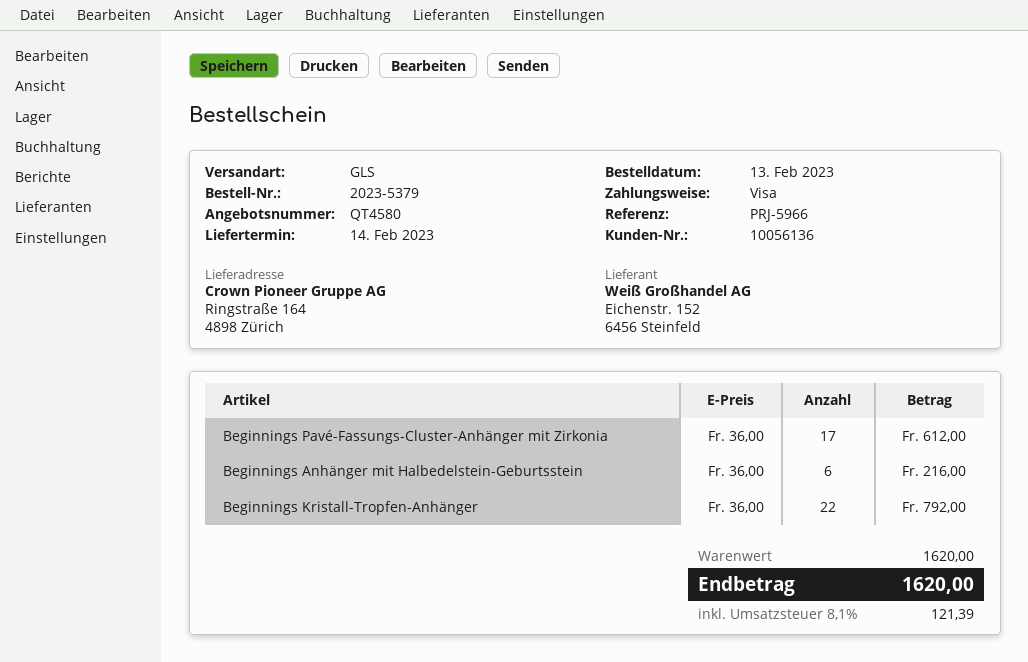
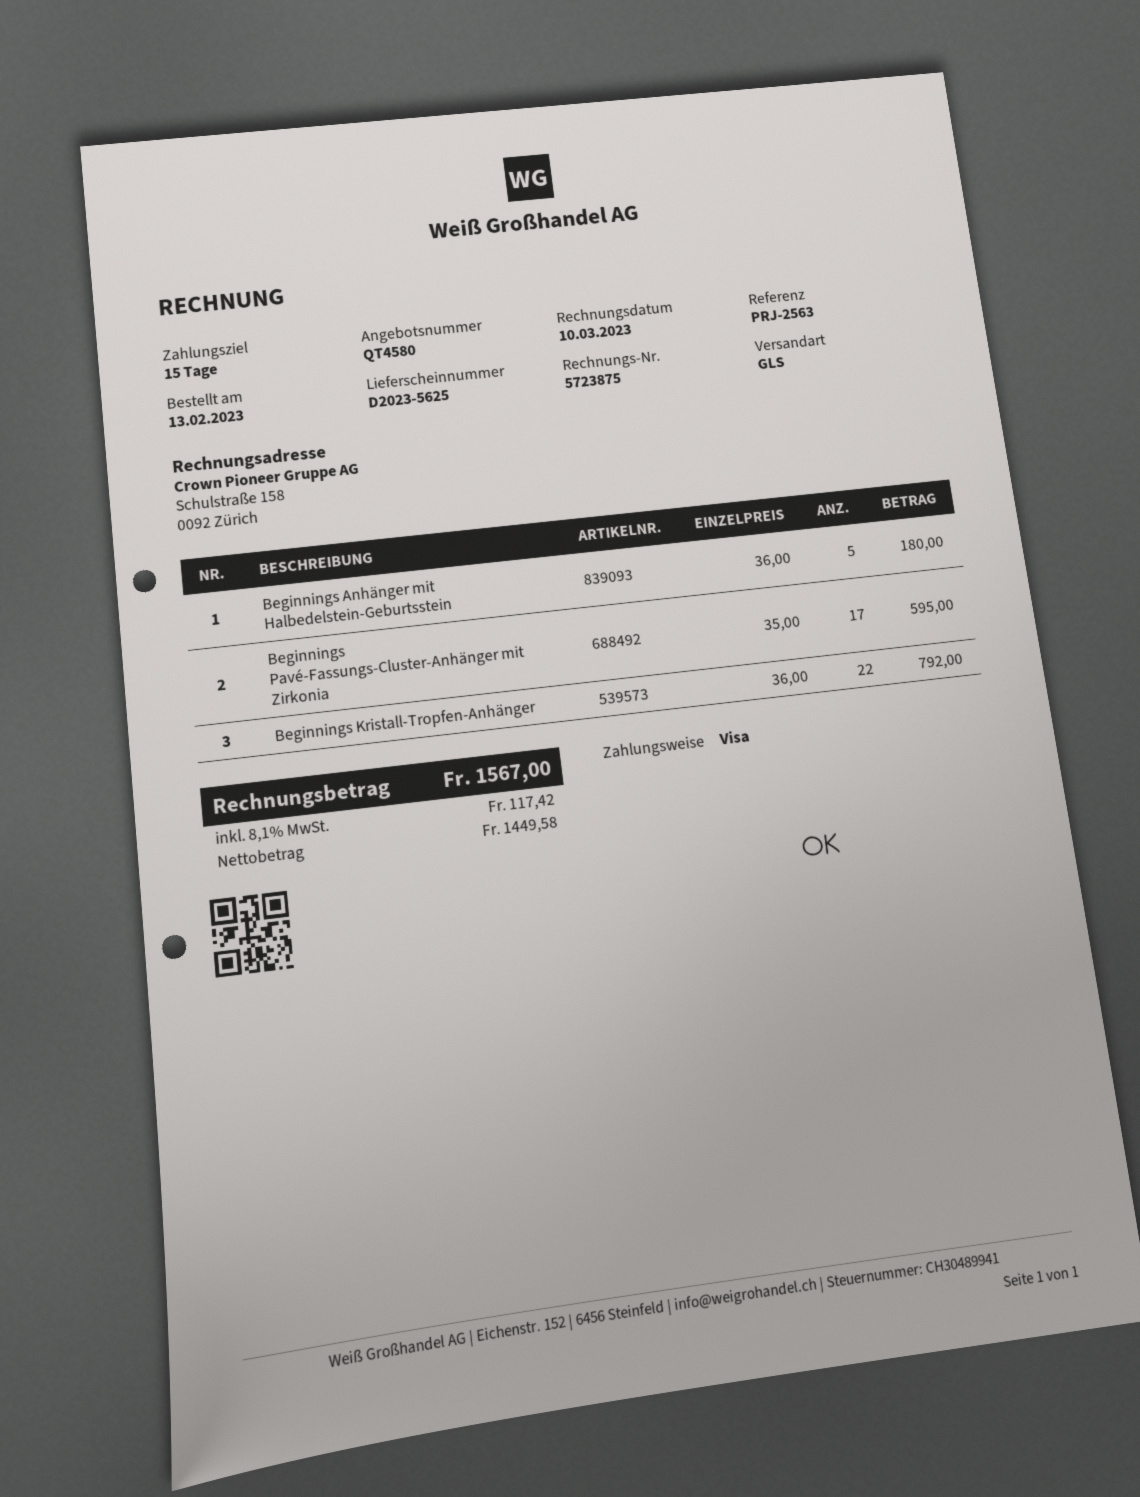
reference: PRJ-5966 -> PRJ-2563
Beginnings Pavé-Fassungs-Cluster-Anhänger mit Zirkonia: 17 x 36.00 = 612.00 -> 17 x 35.00 = 595.00
Beginnings Anhänger mit Halbedelstein-Geburtsstein: 6 x 36.00 = 216.00 -> 5 x 36.00 = 180.00
tax: 8.1% = 121.39 -> 8.1% = 117.42
total: 1620.00 -> 1567.00

